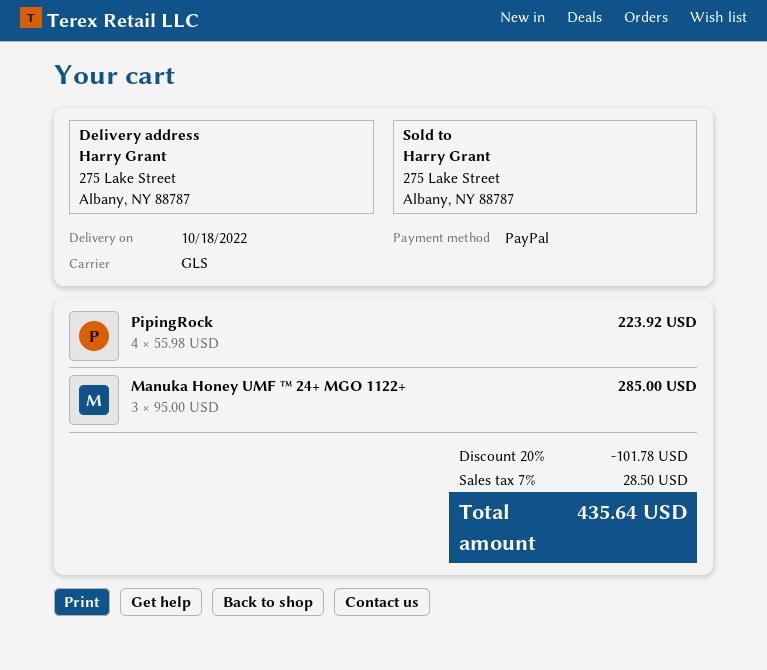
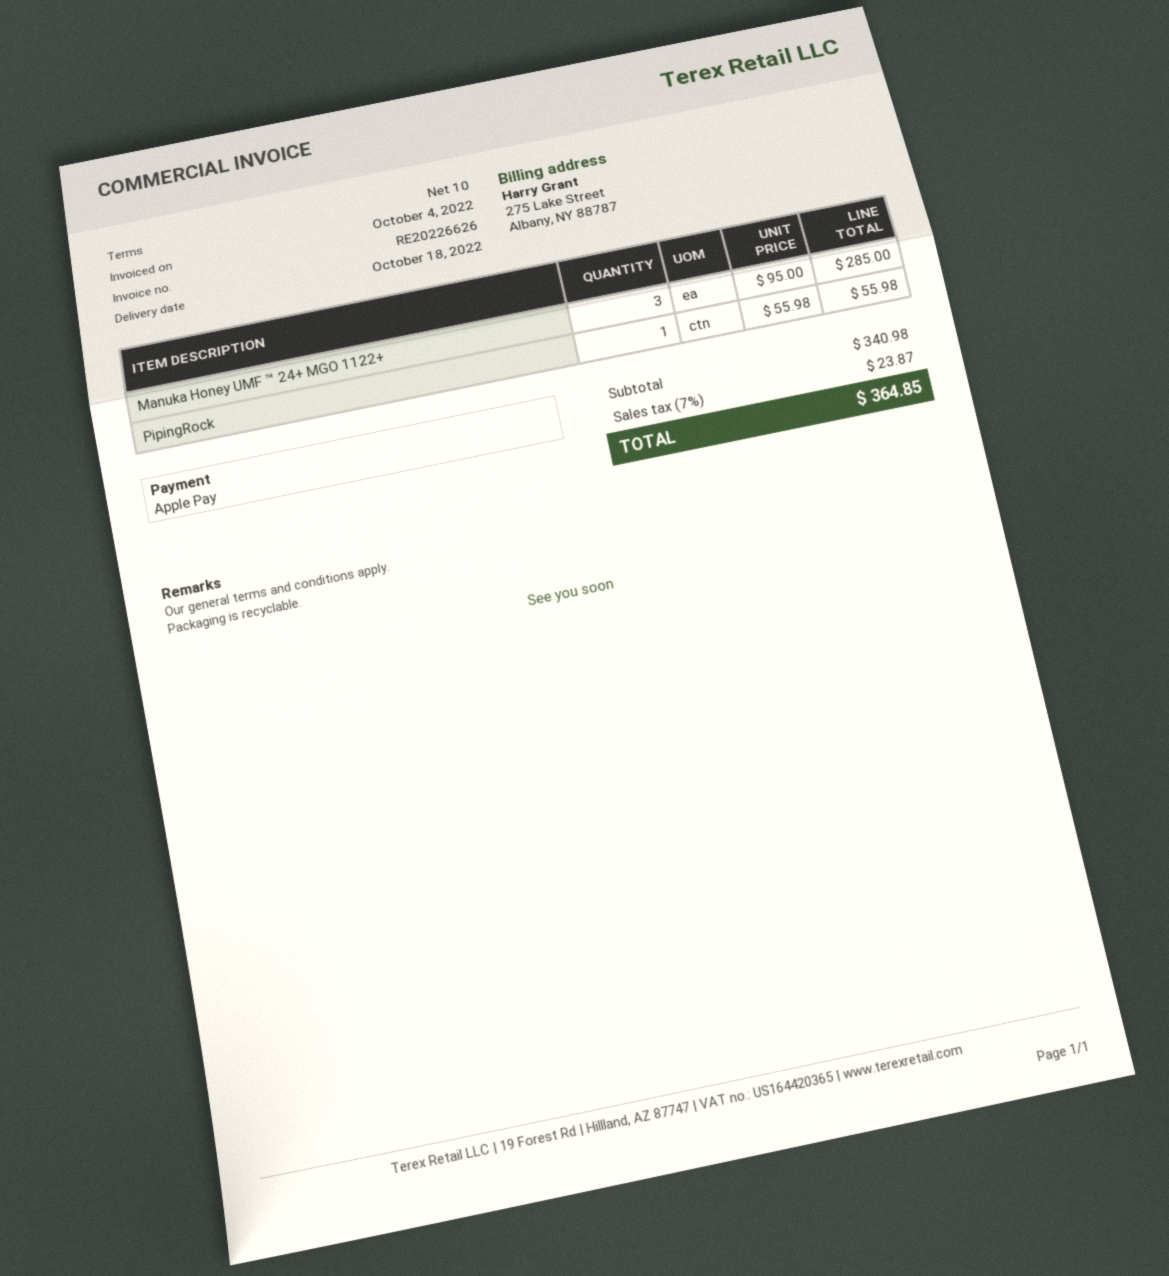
payment method: PayPal -> Apple Pay
PipingRock: 4 x 55.98 = 223.92 -> 1 x 55.98 = 55.98
discount: 20% = 101.78 -> none
tax: 7% = 28.50 -> 7% = 23.87
total: 435.64 -> 364.85

